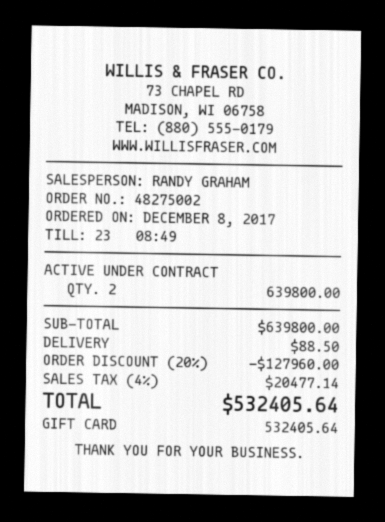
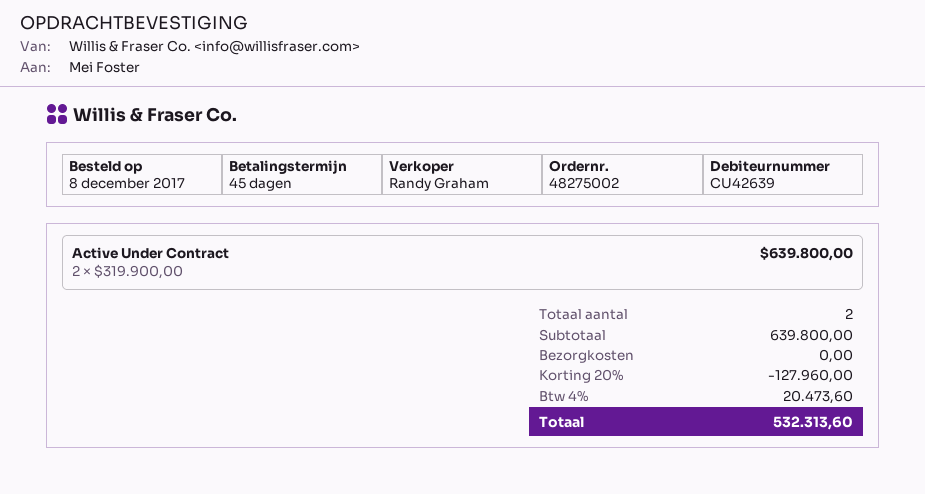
shipping: 88.50 -> 0.00
tax: 4% = 20477.14 -> 4% = 20473.60
total: 532405.64 -> 532313.60

